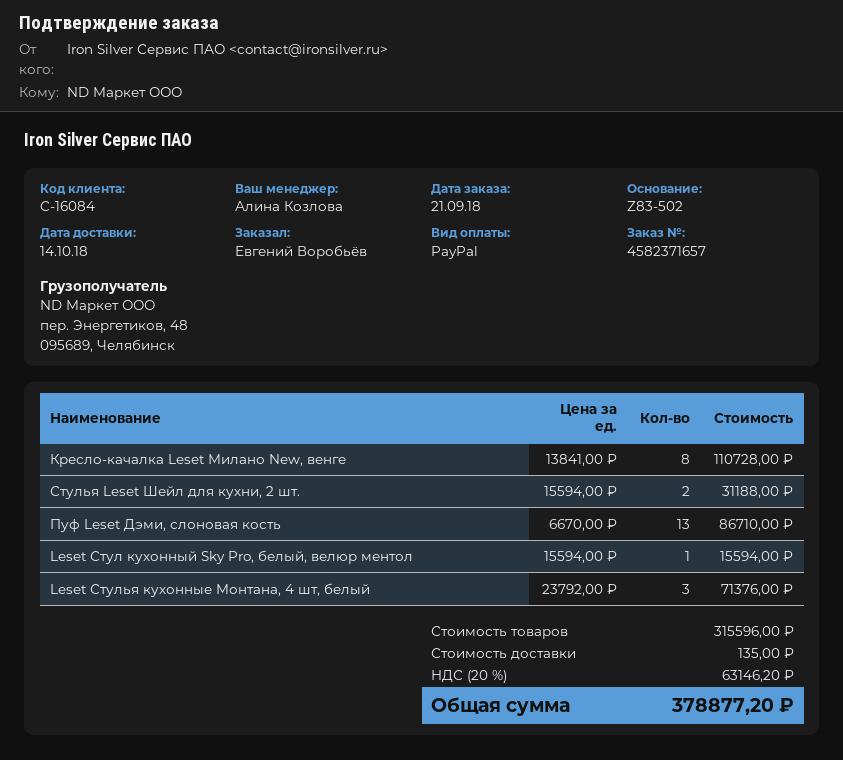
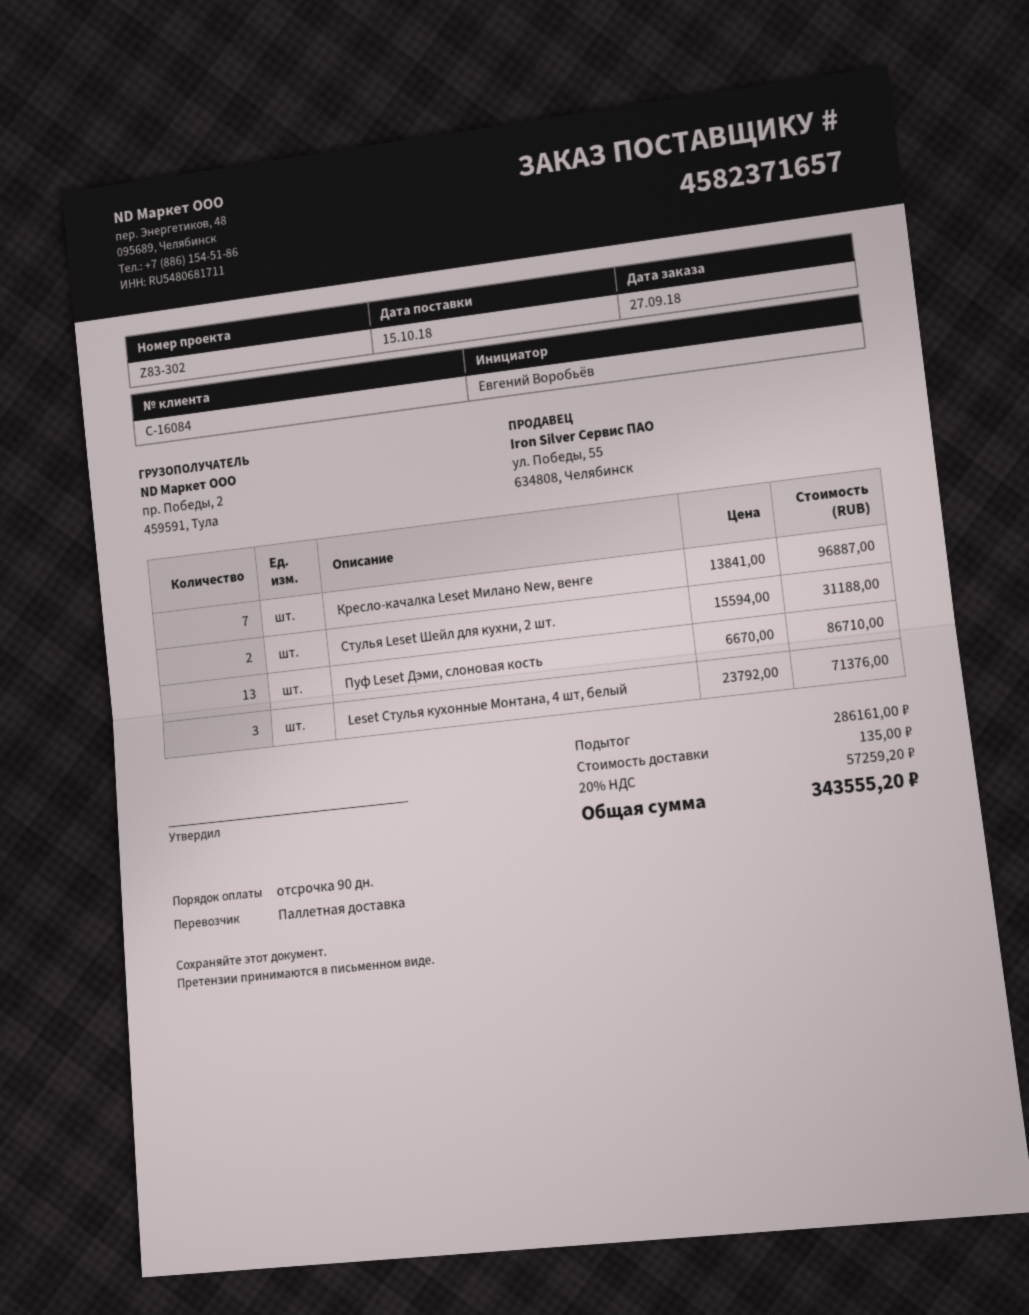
order date: 2018-09-21 -> 2018-09-27
delivery date: 2018-10-14 -> 2018-10-15
reference: Z83-502 -> Z83-302
ship to: пер. Энергетиков, 48, 095689, Челябинск -> пр. Победы, 2, 459591, Тула
Кресло-качалка Leset Милано New, венге: 8 x 13841.00 = 110728.00 -> 7 x 13841.00 = 96887.00
Leset Стул кухонный Sky Pro, белый, велюр ментол: 1 x 15594.00 = 15594.00 -> none
subtotal: 315596.00 -> 286161.00
tax: 20% = 63146.20 -> 20% = 57259.20
total: 378877.20 -> 343555.20

